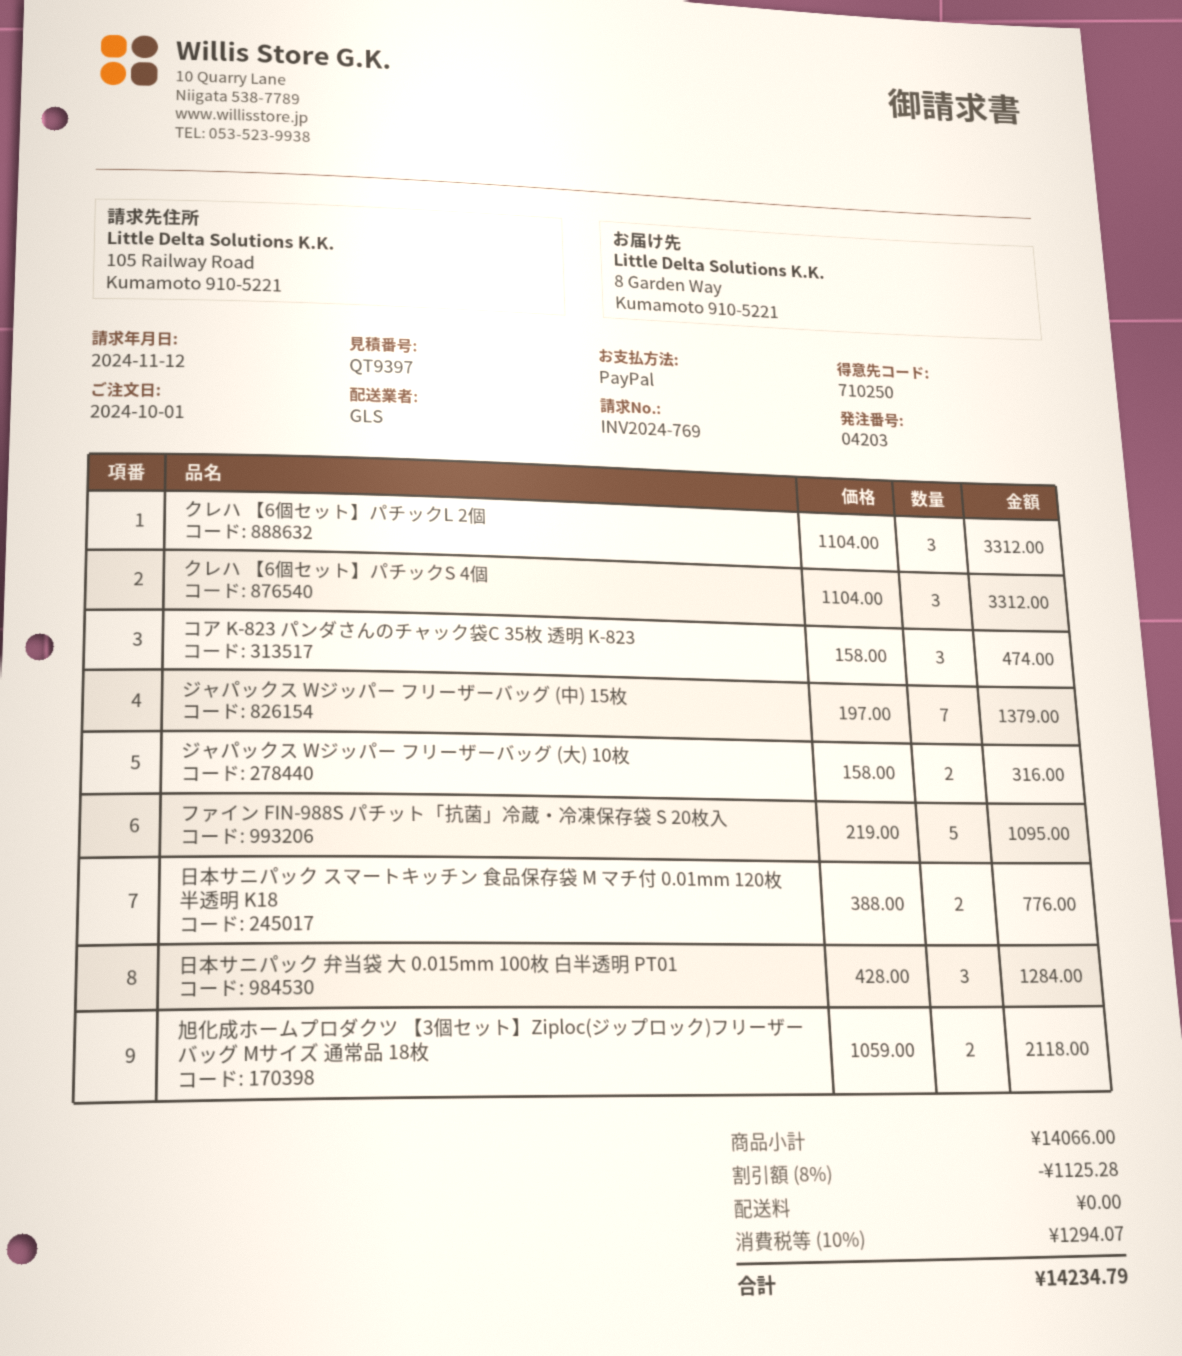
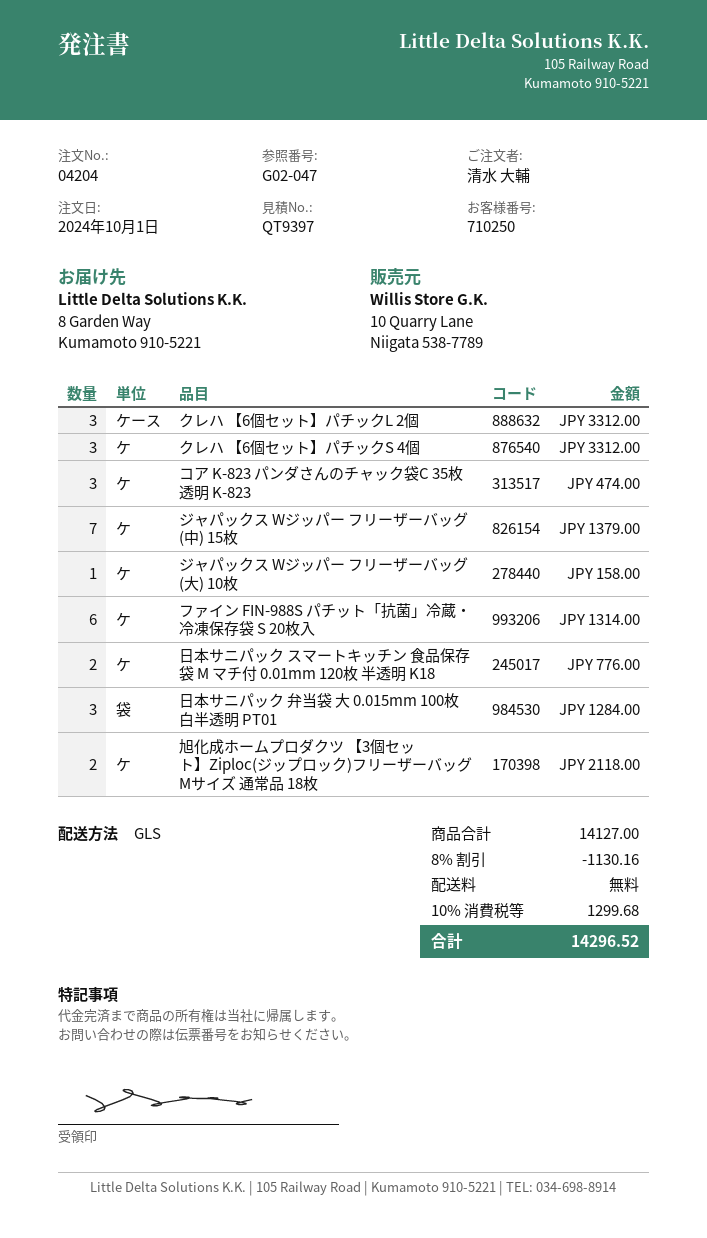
order number: 04203 -> 04204
ジャパックス Wジッパー フリーザーバッグ (大) 10枚: 2 for 316.00 -> 1 for 158.00
ファイン FIN-988S パチット「抗菌」冷蔵・冷凍保存袋 S 20枚入: 5 for 1095.00 -> 6 for 1314.00
subtotal: 14066.00 -> 14127.00
discount: 8% = 1125.28 -> 8% = 1130.16
tax: 10% = 1294.07 -> 10% = 1299.68
total: 14234.79 -> 14296.52

